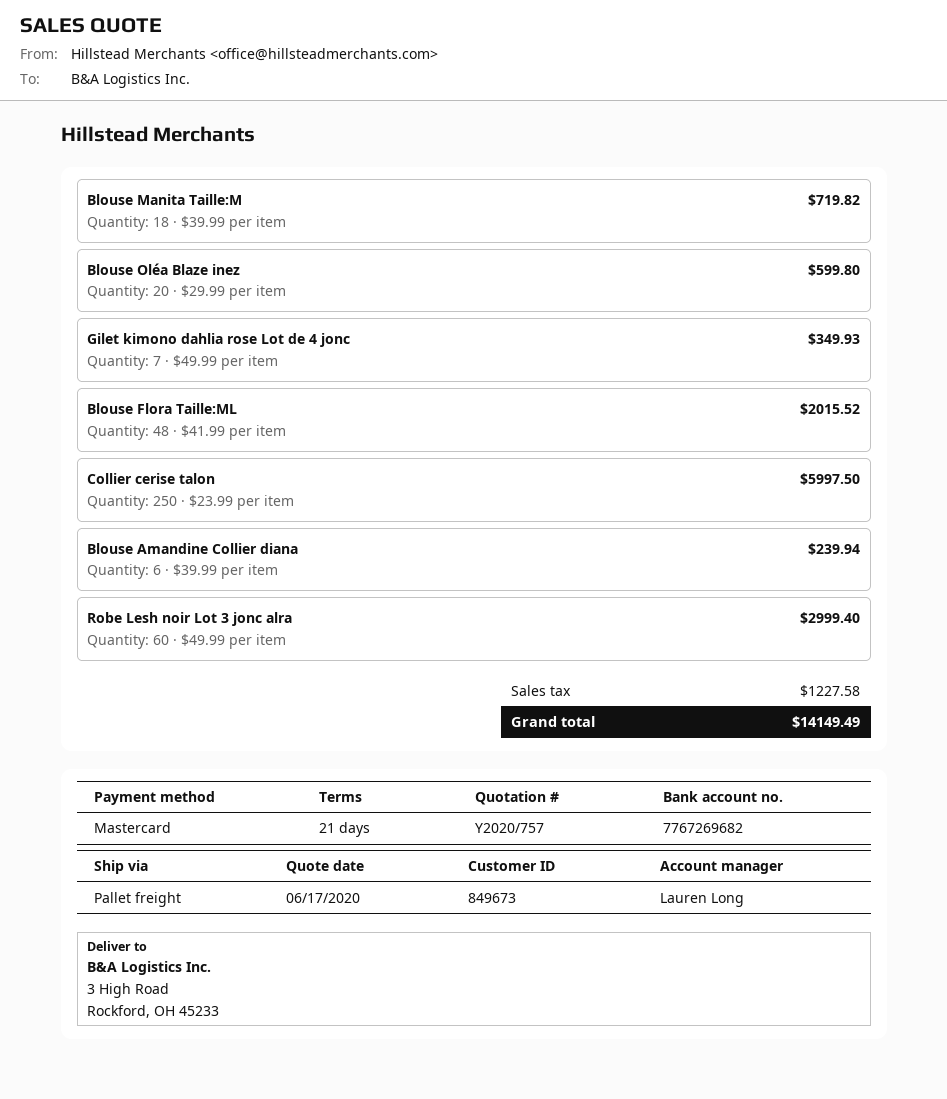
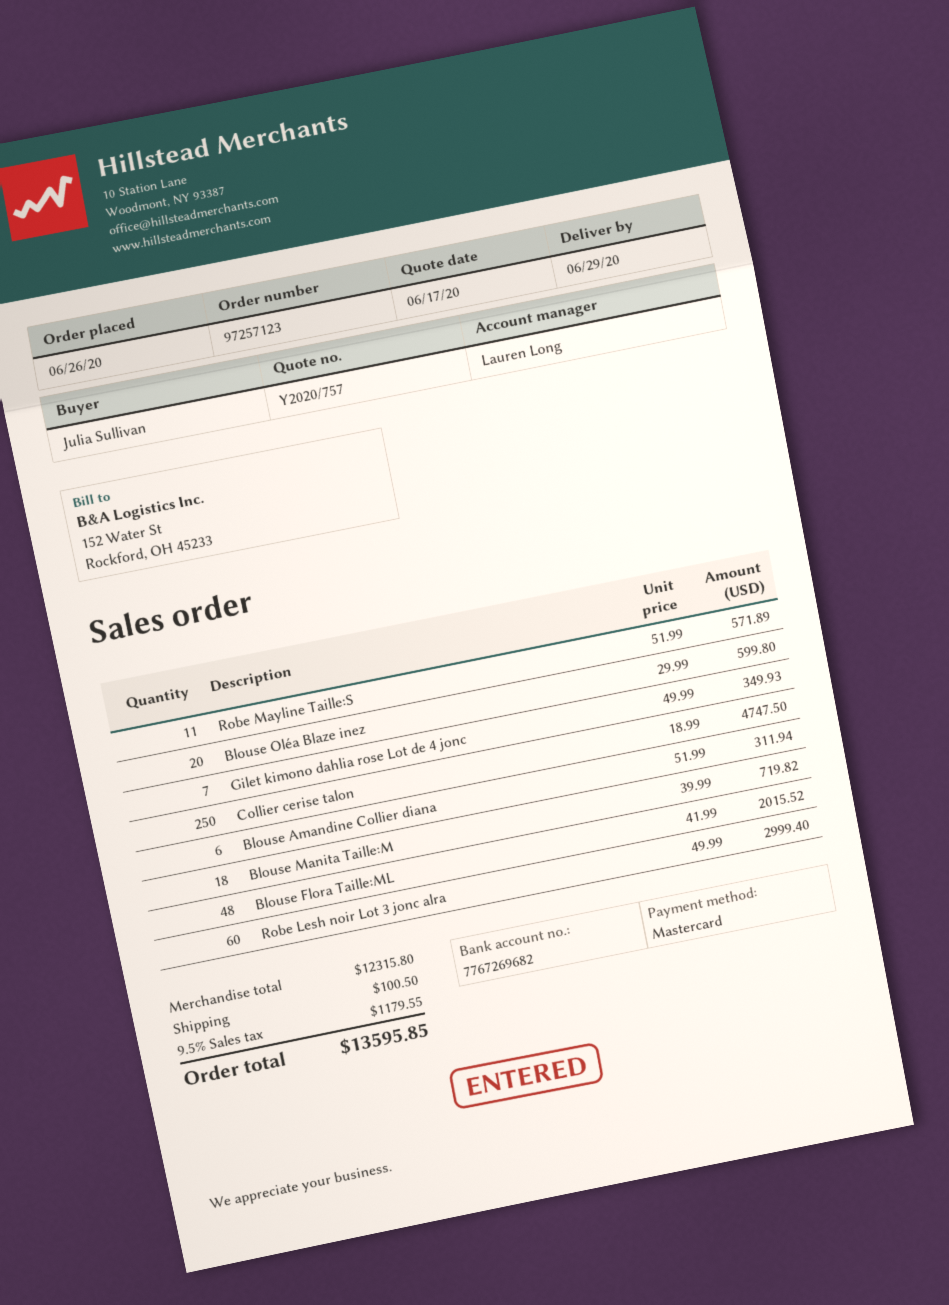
Collier cerise talon: 250 x 23.99 = 5997.50 -> 250 x 18.99 = 4747.50
Blouse Amandine Collier diana: 6 x 39.99 = 239.94 -> 6 x 51.99 = 311.94
Robe Mayline Taille:S: none -> 11 x 51.99 = 571.89
shipping: none -> 100.50
tax: 1227.58 -> 1179.55
total: 14149.49 -> 13595.85

